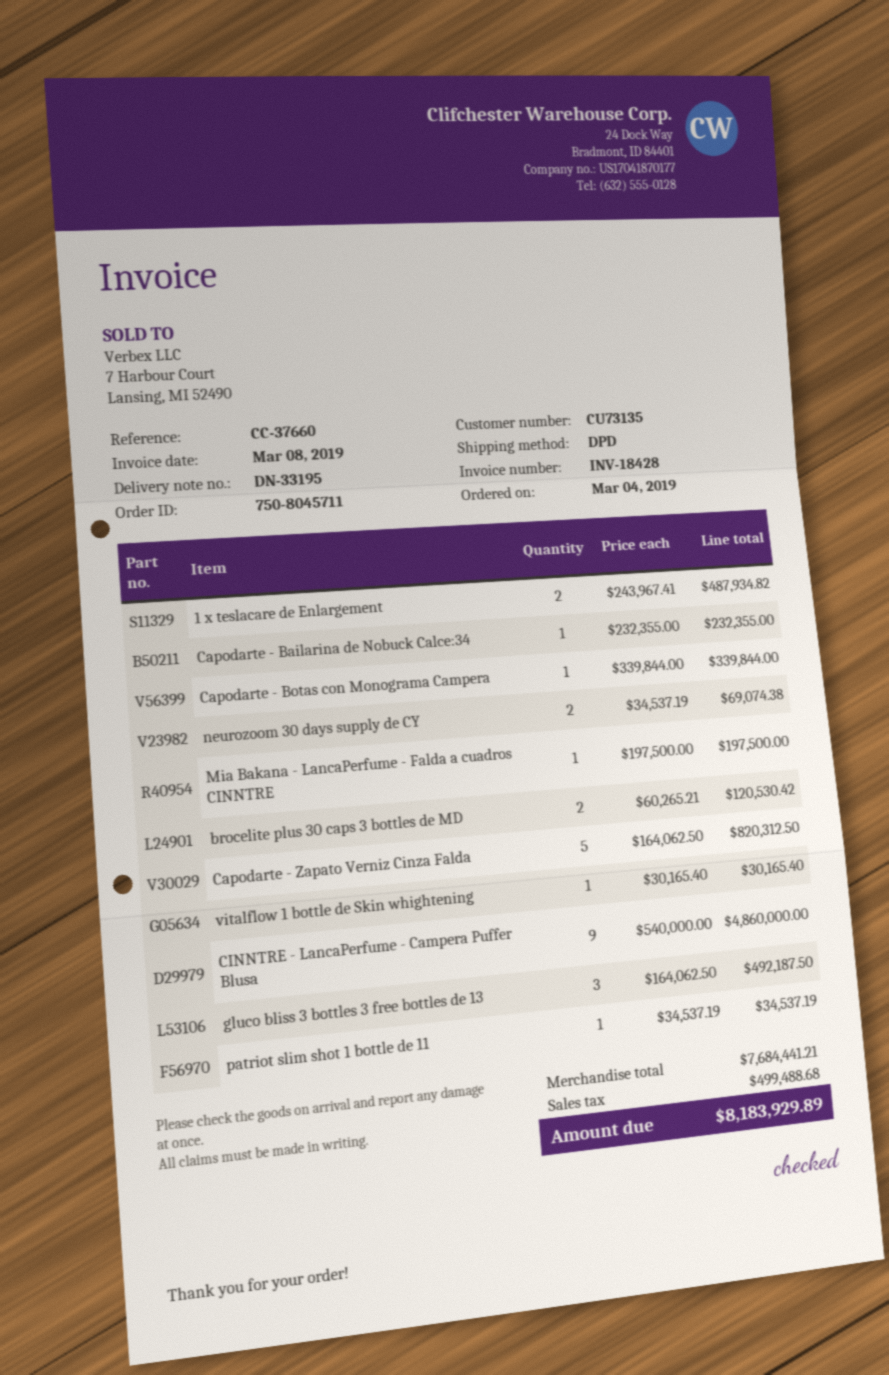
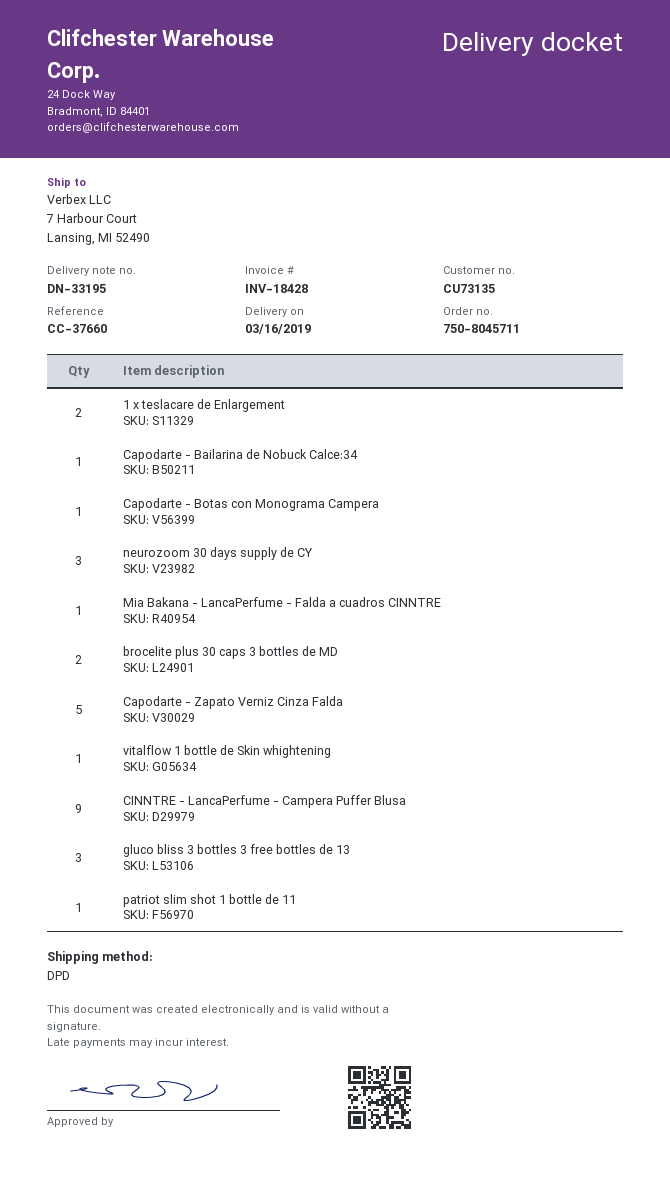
neurozoom 30 days supply de CY: 2 -> 3

